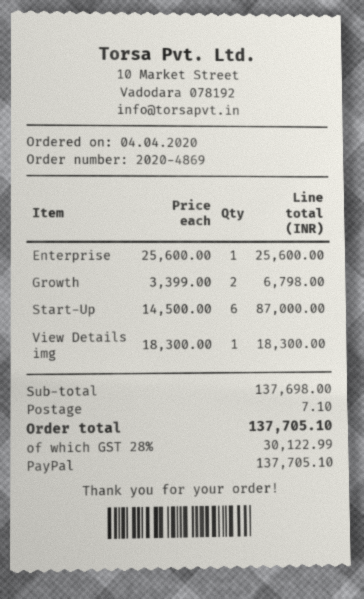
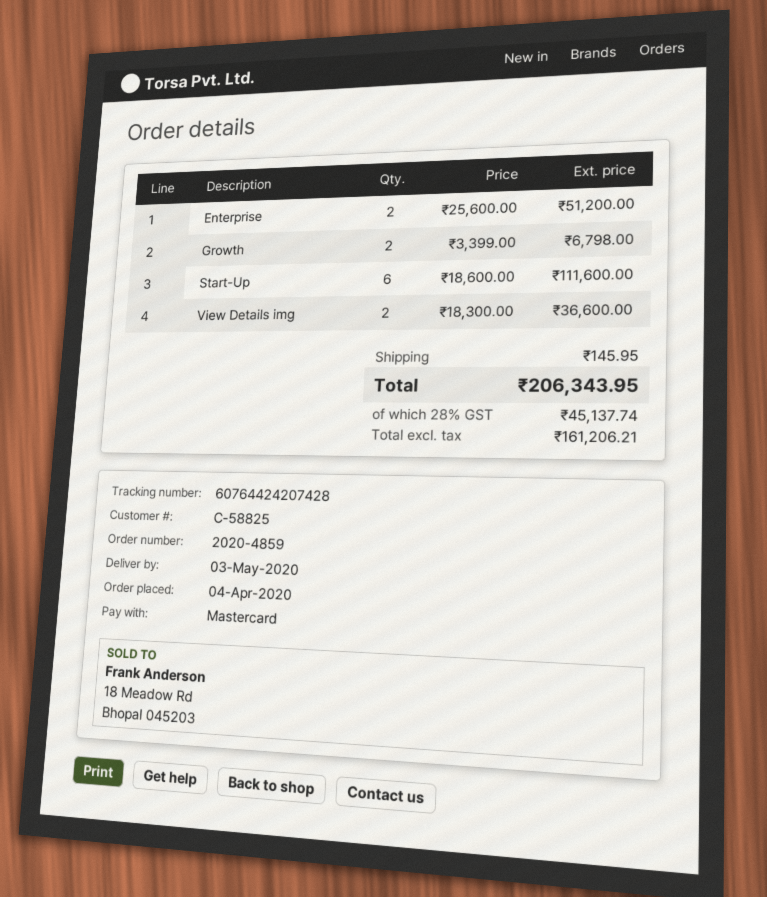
order number: 2020-4869 -> 2020-4859
payment method: PayPal -> Mastercard
Enterprise: 1 x 25600.00 = 25600.00 -> 2 x 25600.00 = 51200.00
Start-Up: 6 x 14500.00 = 87000.00 -> 6 x 18600.00 = 111600.00
View Details img: 1 x 18300.00 = 18300.00 -> 2 x 18300.00 = 36600.00
shipping: 7.10 -> 145.95
tax: 28% = 30122.99 -> 28% = 45137.74
total: 137705.10 -> 206343.95

